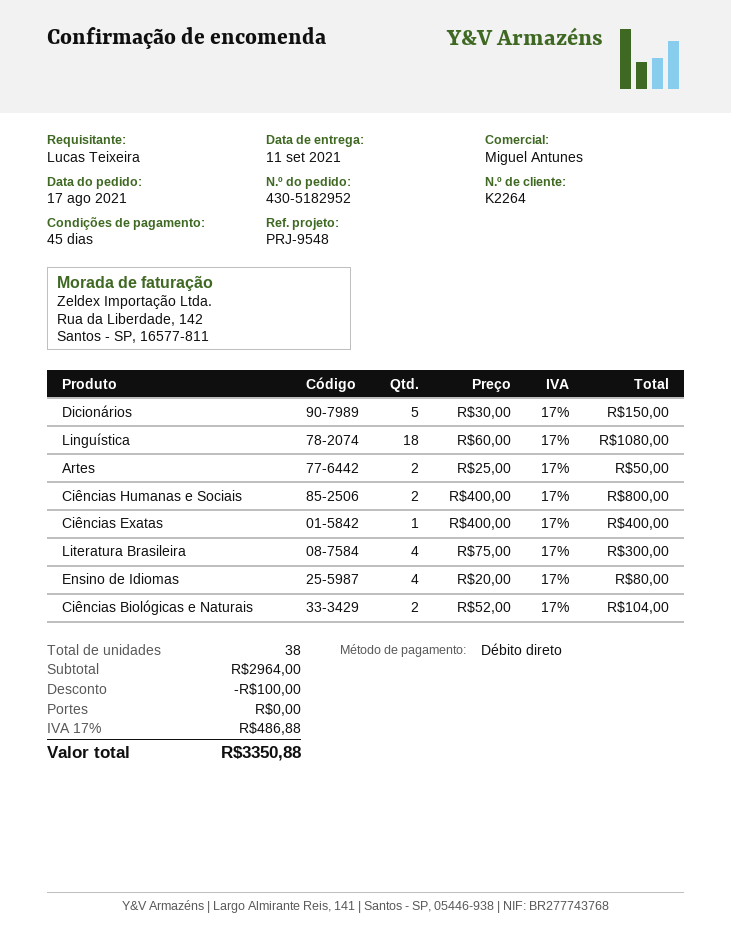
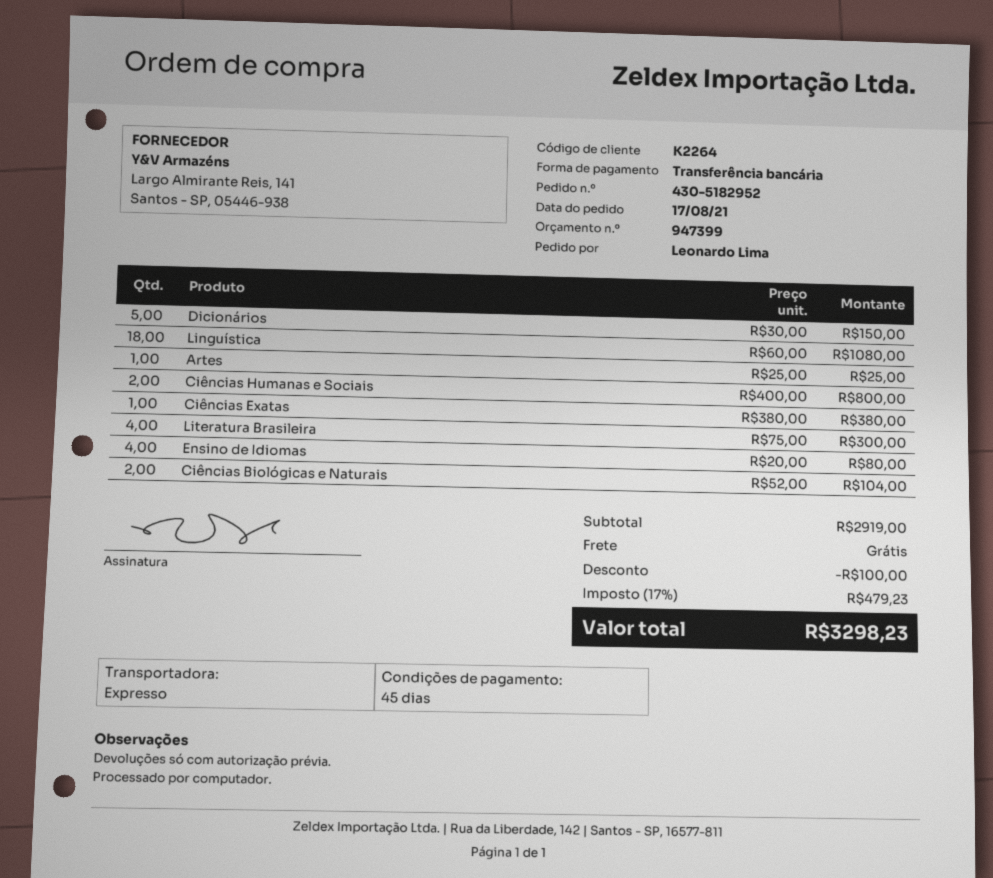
ordered by: Lucas Teixeira -> Leonardo Lima
payment method: direct debit -> bank transfer
Artes: 2 x 25.00 = 50.00 -> 1 x 25.00 = 25.00
Ciências Exatas: 1 x 400.00 = 400.00 -> 1 x 380.00 = 380.00
subtotal: 2964.00 -> 2919.00
tax: 17% = 486.88 -> 17% = 479.23
total: 3350.88 -> 3298.23

